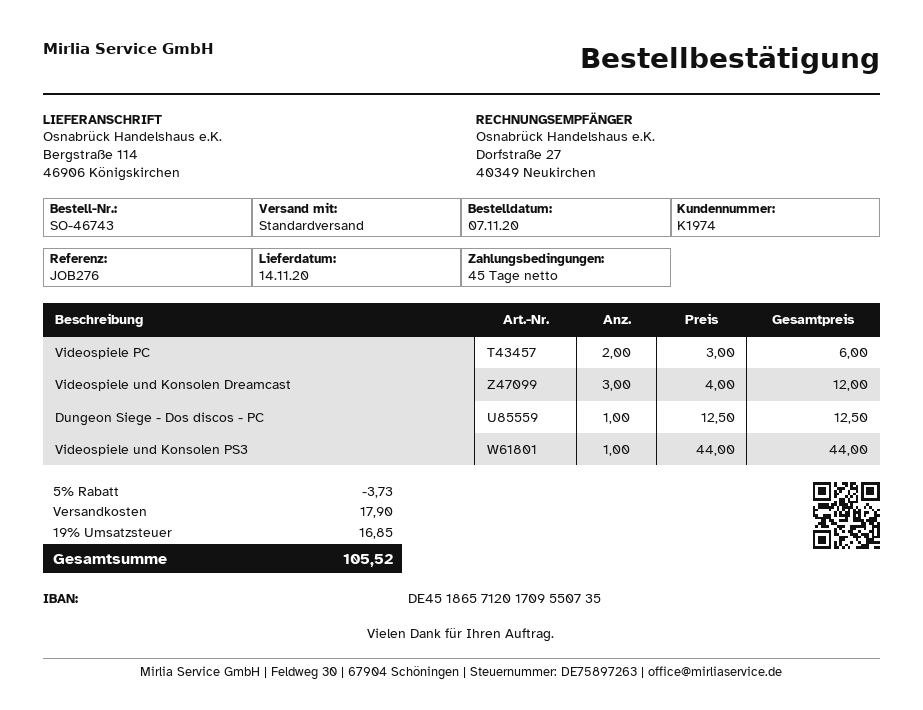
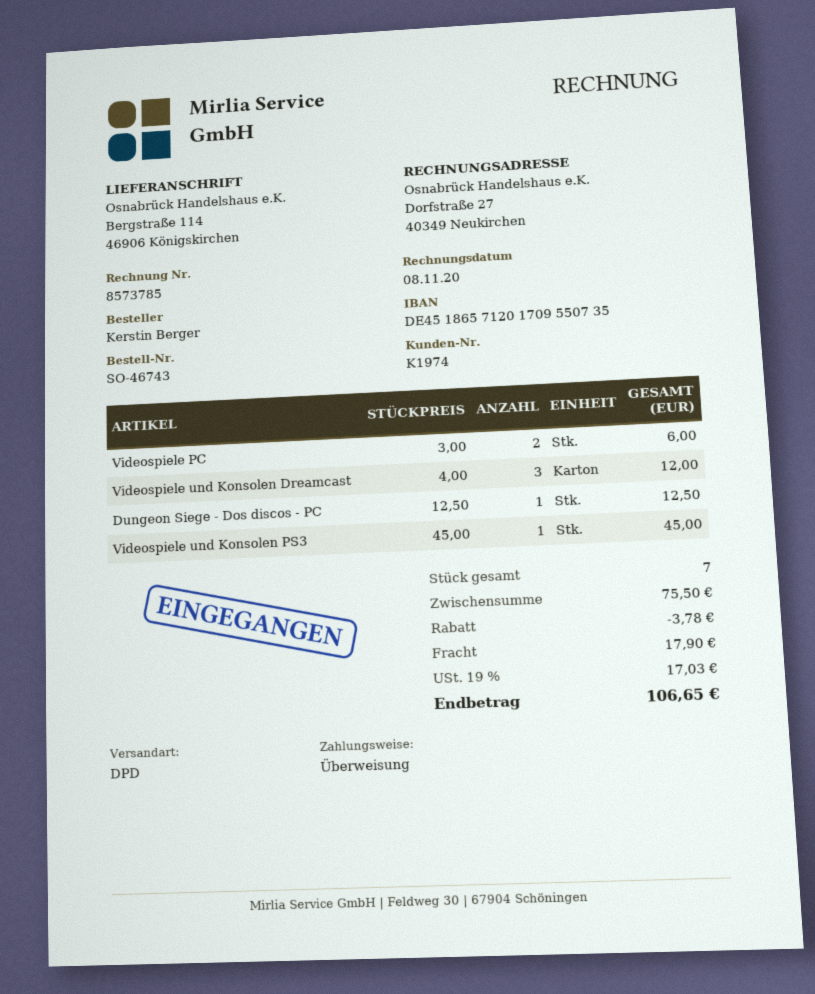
shipping method: standard -> DPD
Videospiele und Konsolen PS3: 1 x 44.00 = 44.00 -> 1 x 45.00 = 45.00
discount: 3.73 -> 3.78
tax: 19% = 16.85 -> 19% = 17.03
total: 105.52 -> 106.65

